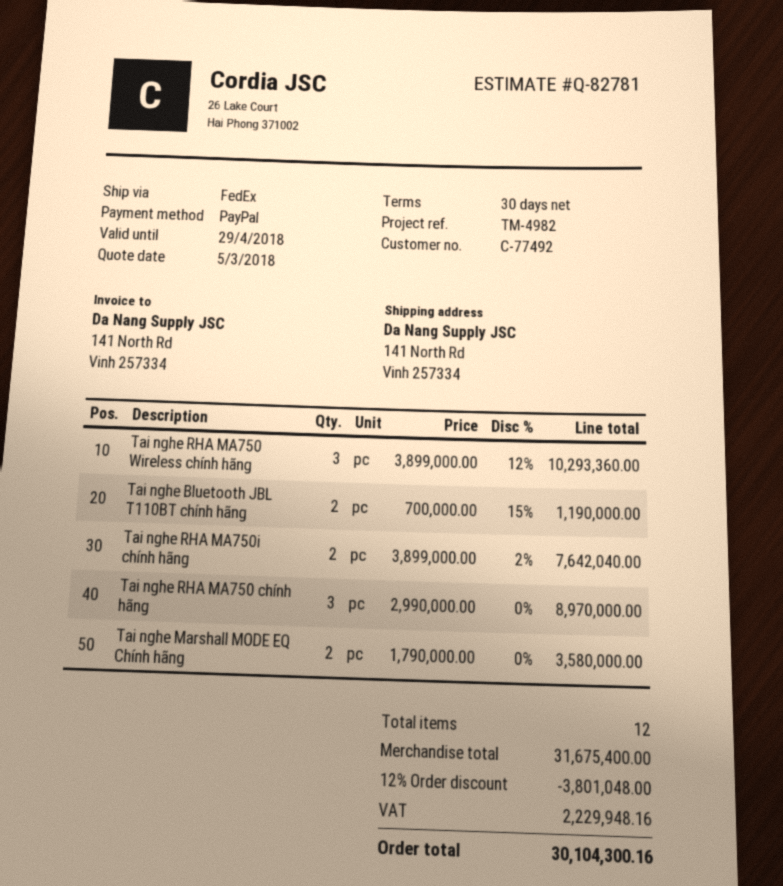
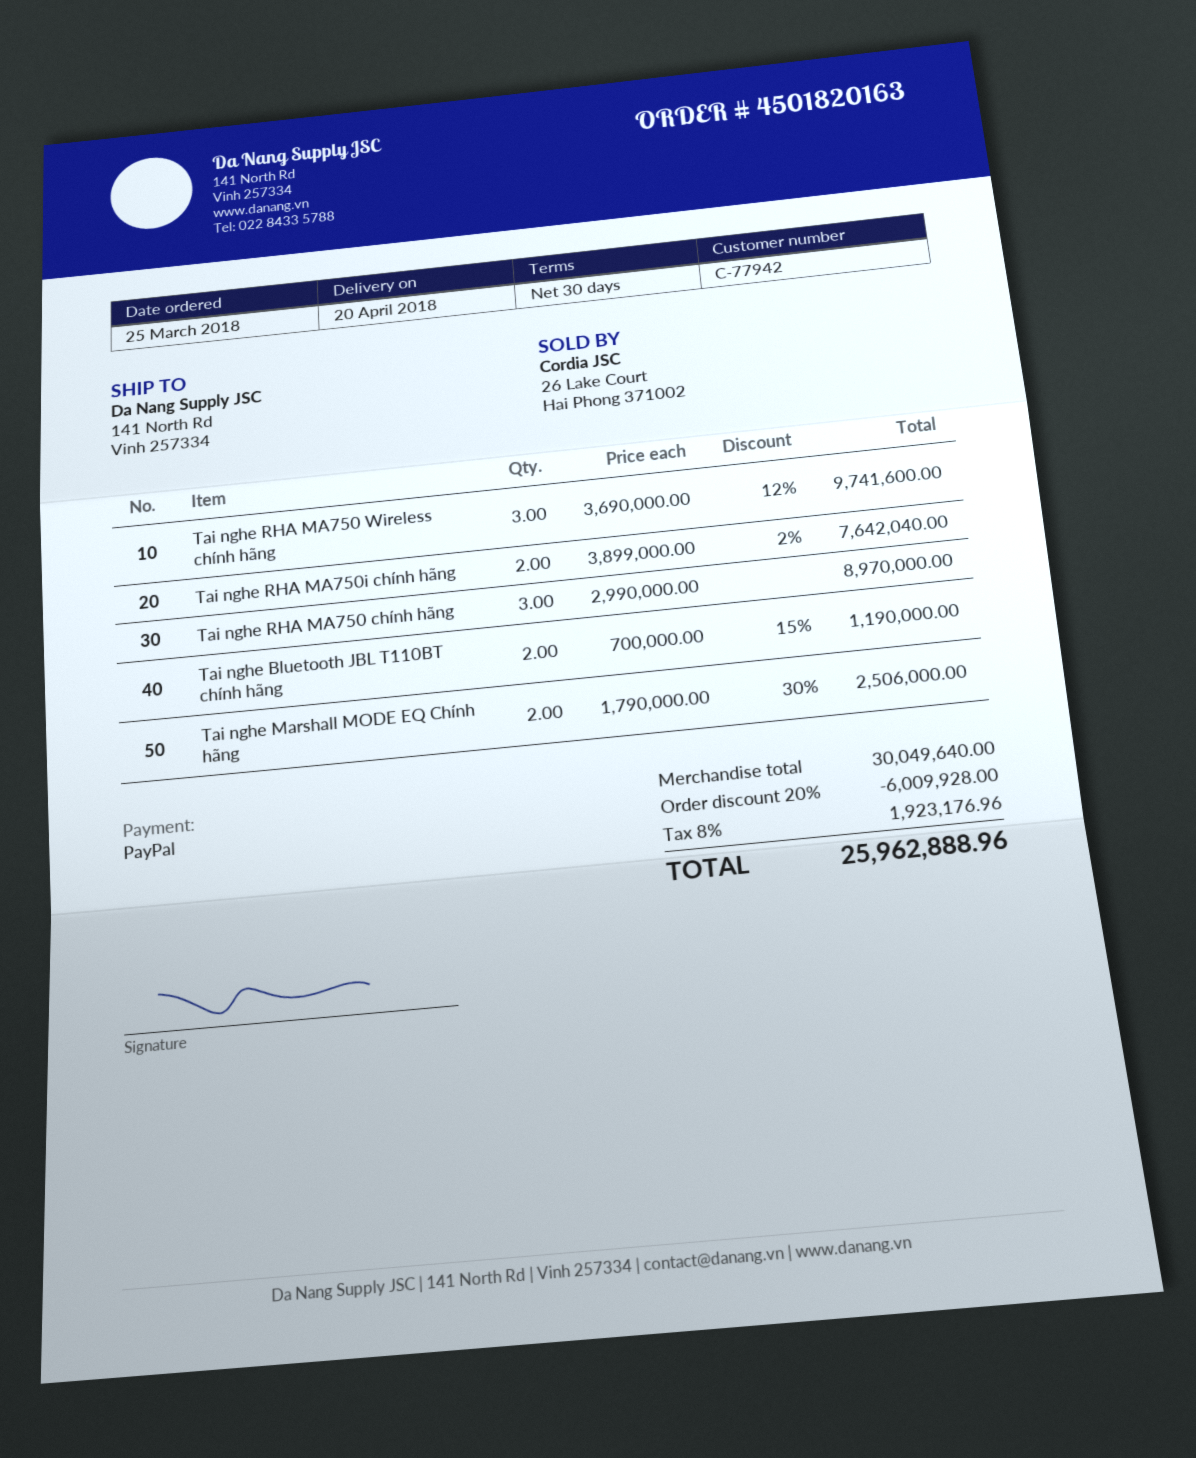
customer number: C-77492 -> C-77942
Tai nghe RHA MA750 Wireless chính hãng: 3 x 3899000.00 - 12% = 10293360.00 -> 3 x 3690000.00 - 12% = 9741600.00
Tai nghe Marshall MODE EQ Chính hãng: 2 x 1790000.00 = 3580000.00 -> 2 x 1790000.00 - 30% = 2506000.00
subtotal: 31675400.00 -> 30049640.00
discount: 12% = 3801048.00 -> 20% = 6009928.00
tax: 2229948.16 -> 1923176.96
total: 30104300.16 -> 25962888.96

